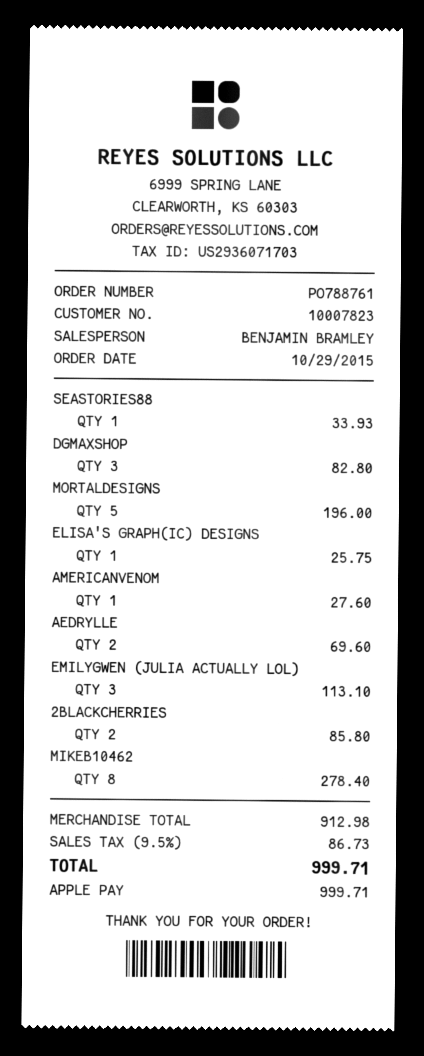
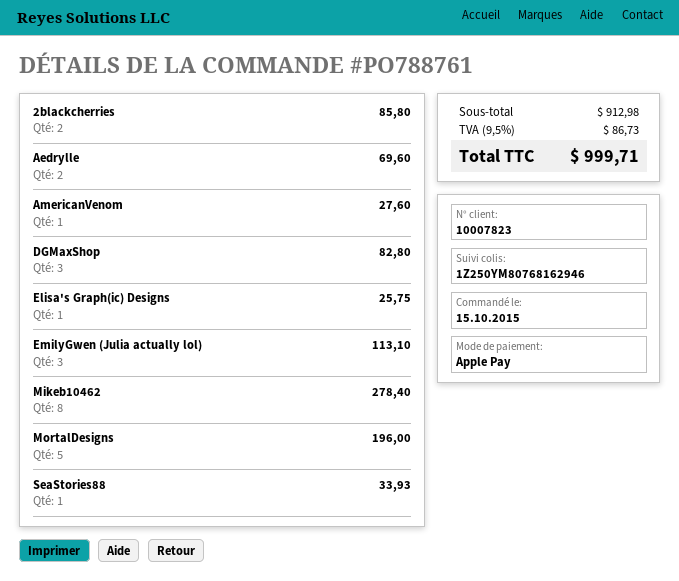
order date: 2015-10-29 -> 2015-10-15

